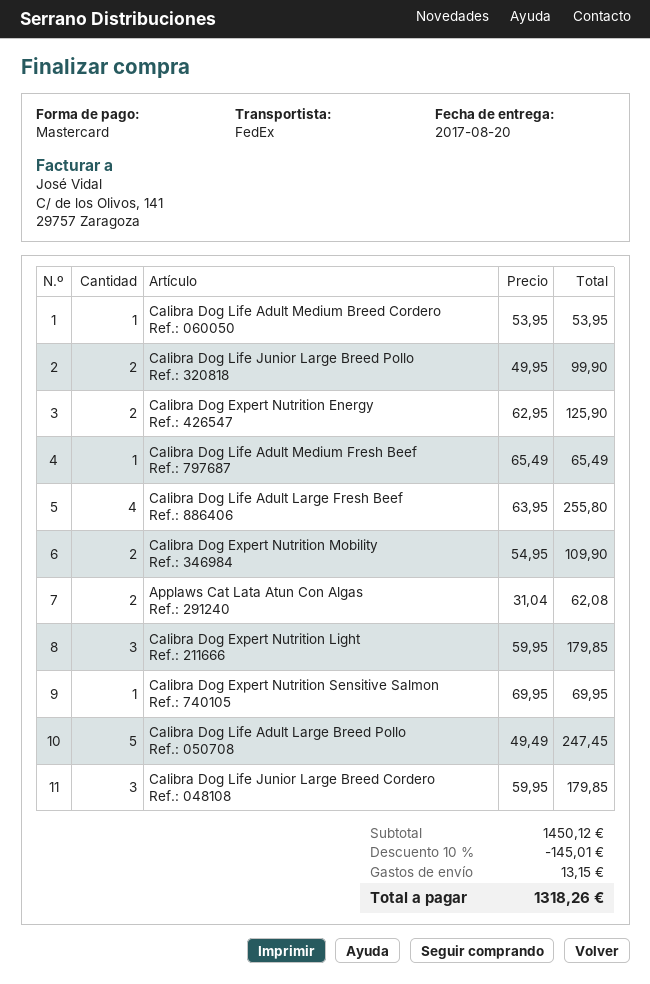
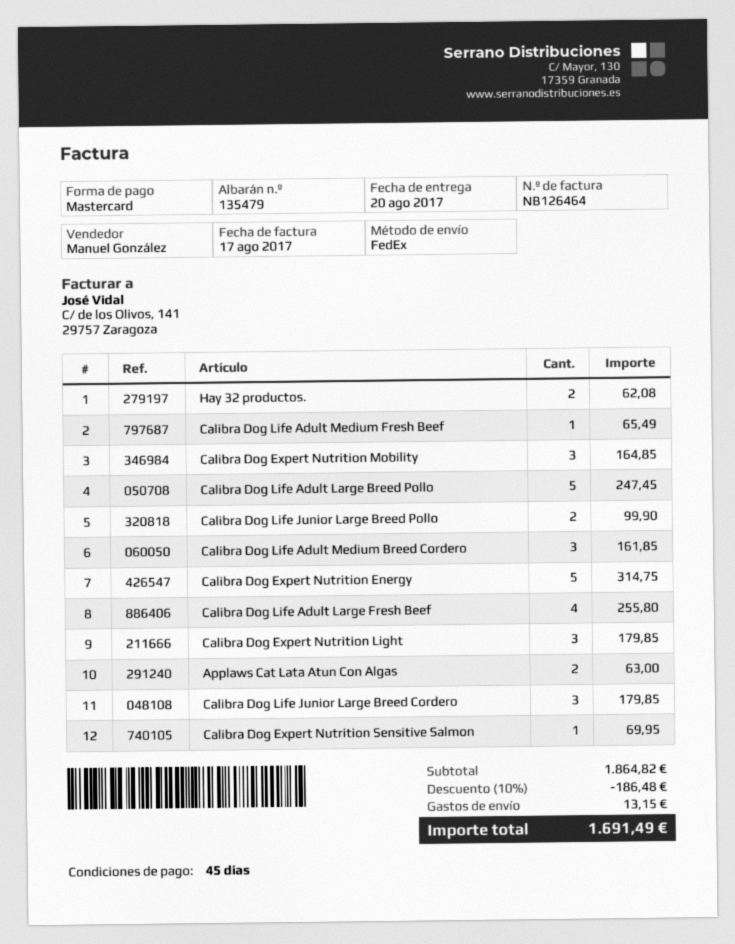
Calibra Dog Life Adult Medium Breed Cordero: 1 for 53.95 -> 3 for 161.85
Calibra Dog Expert Nutrition Energy: 2 for 125.90 -> 5 for 314.75
Calibra Dog Expert Nutrition Mobility: 2 for 109.90 -> 3 for 164.85
Applaws Cat Lata Atun Con Algas: 2 for 62.08 -> 2 for 63.00
Hay 32 productos.: none -> 2 for 62.08
subtotal: 1450.12 -> 1864.82
discount: 10% = 145.01 -> 10% = 186.48
total: 1318.26 -> 1691.49

